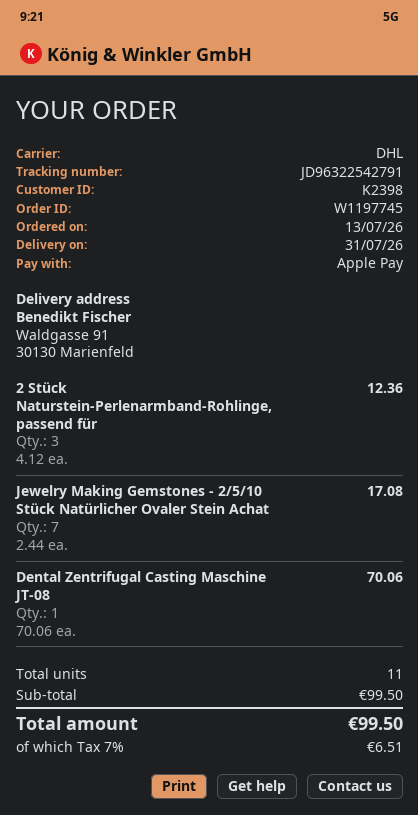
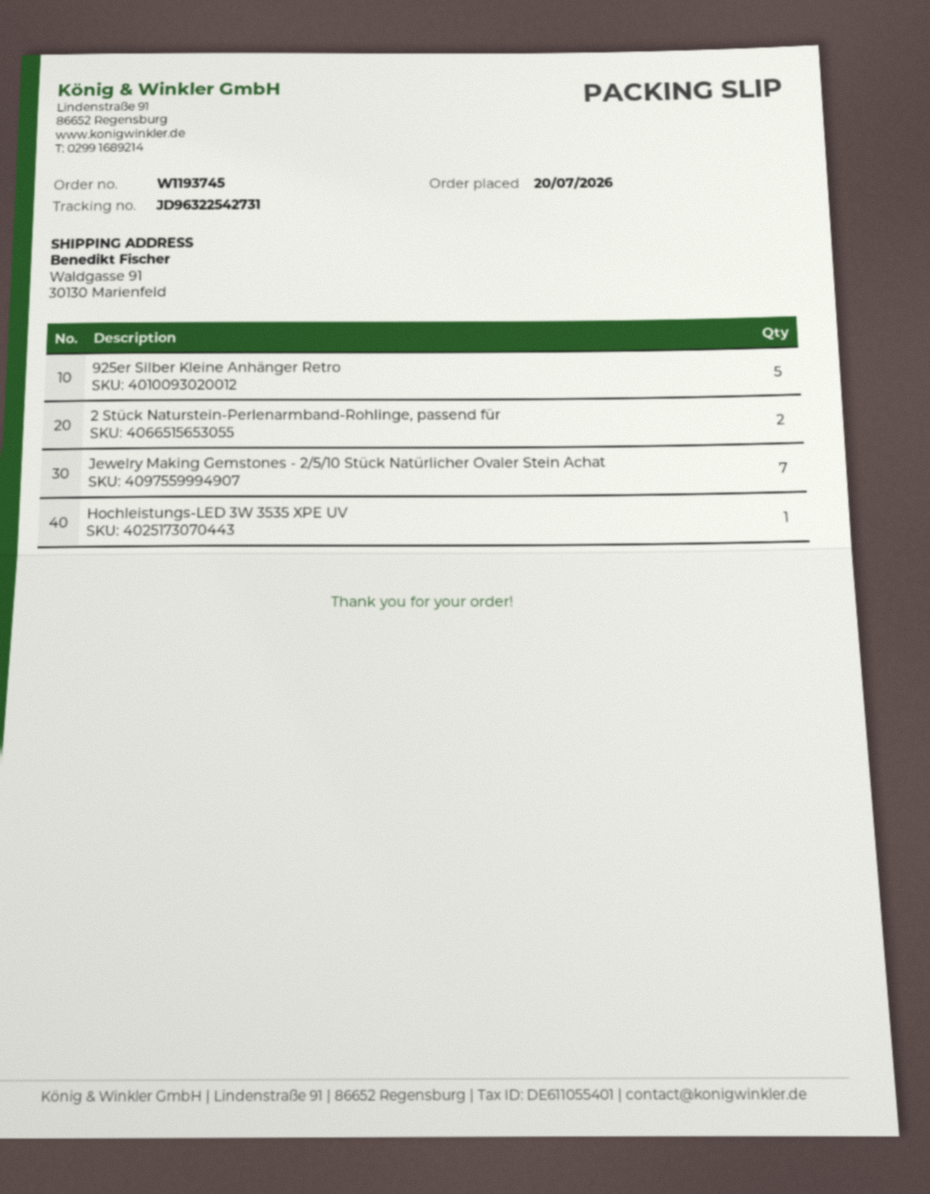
order number: W1197745 -> W1193745
order date: 2026-07-13 -> 2026-07-20
tracking number: JD96322542791 -> JD96322542731
2 Stück Naturstein-Perlenarmband-Rohlinge, passend für: 3 -> 2
Dental Zentrifugal Casting Maschine JT-08: 1 -> none
925er Silber Kleine Anhänger Retro: none -> 5
Hochleistungs-LED 3W 3535 XPE UV: none -> 1

